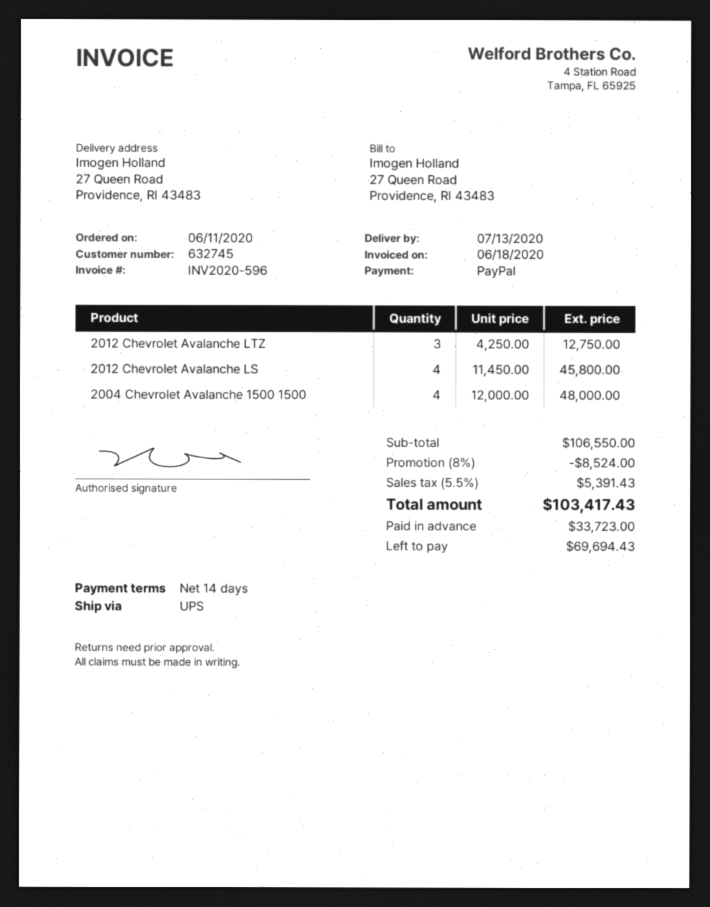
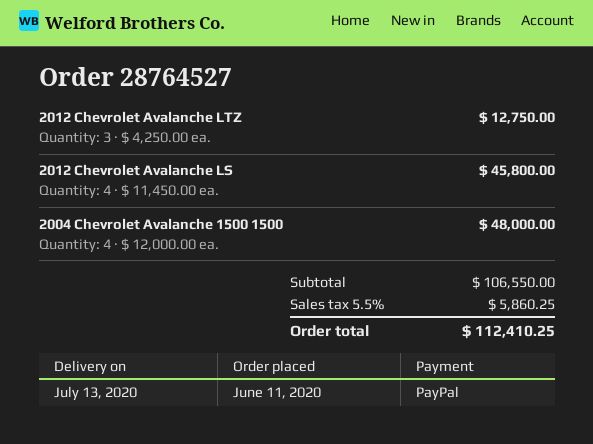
discount: 8% = 8524.00 -> none
tax: 5.5% = 5391.43 -> 5.5% = 5860.25
total: 103417.43 -> 112410.25

